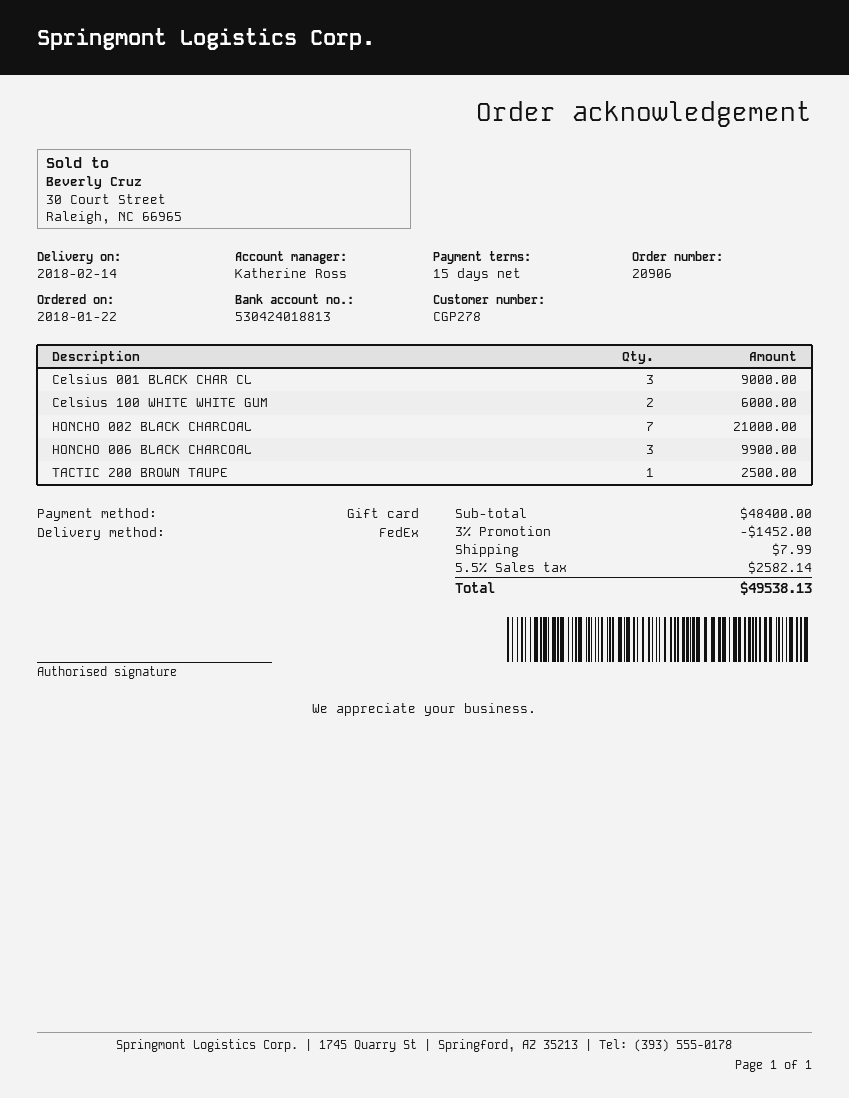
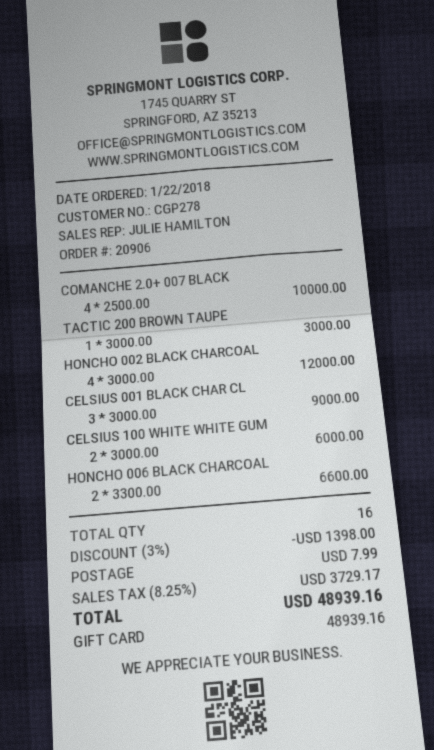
sales rep: Katherine Ross -> JULIE HAMILTON
HONCHO 002 BLACK CHARCOAL: 7 for 21000.00 -> 4 for 12000.00
HONCHO 006 BLACK CHARCOAL: 3 for 9900.00 -> 2 for 6600.00
TACTIC 200 BROWN TAUPE: 1 for 2500.00 -> 1 for 3000.00
COMANCHE 2.0+ 007 BLACK: none -> 4 for 10000.00
discount: 3% = 1452.00 -> 3% = 1398.00
tax: 5.5% = 2582.14 -> 8.25% = 3729.17
total: 49538.13 -> 48939.16

